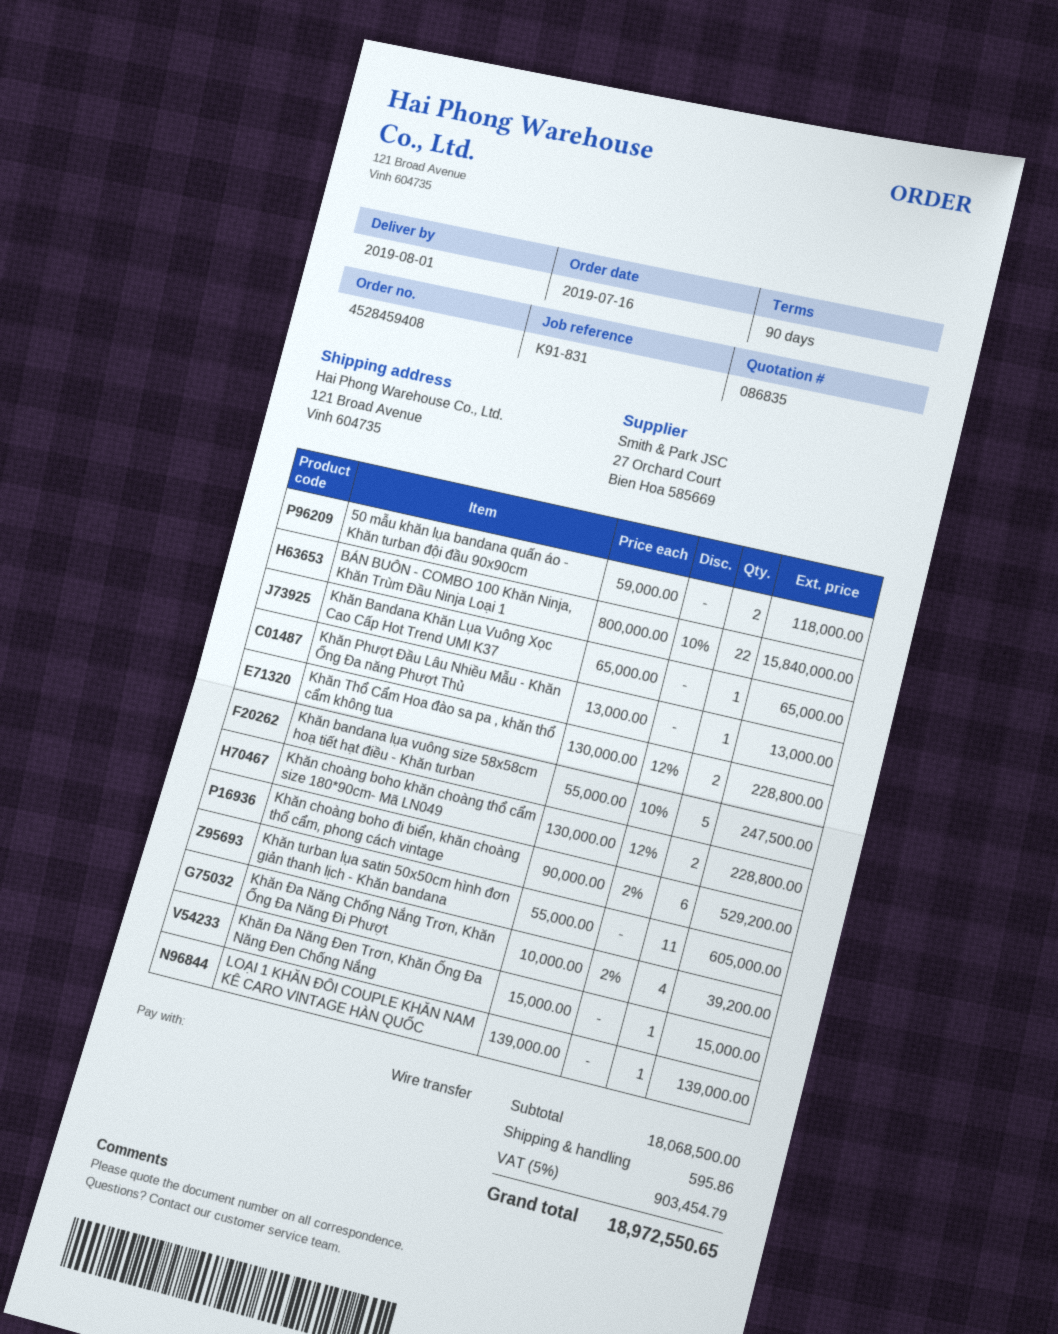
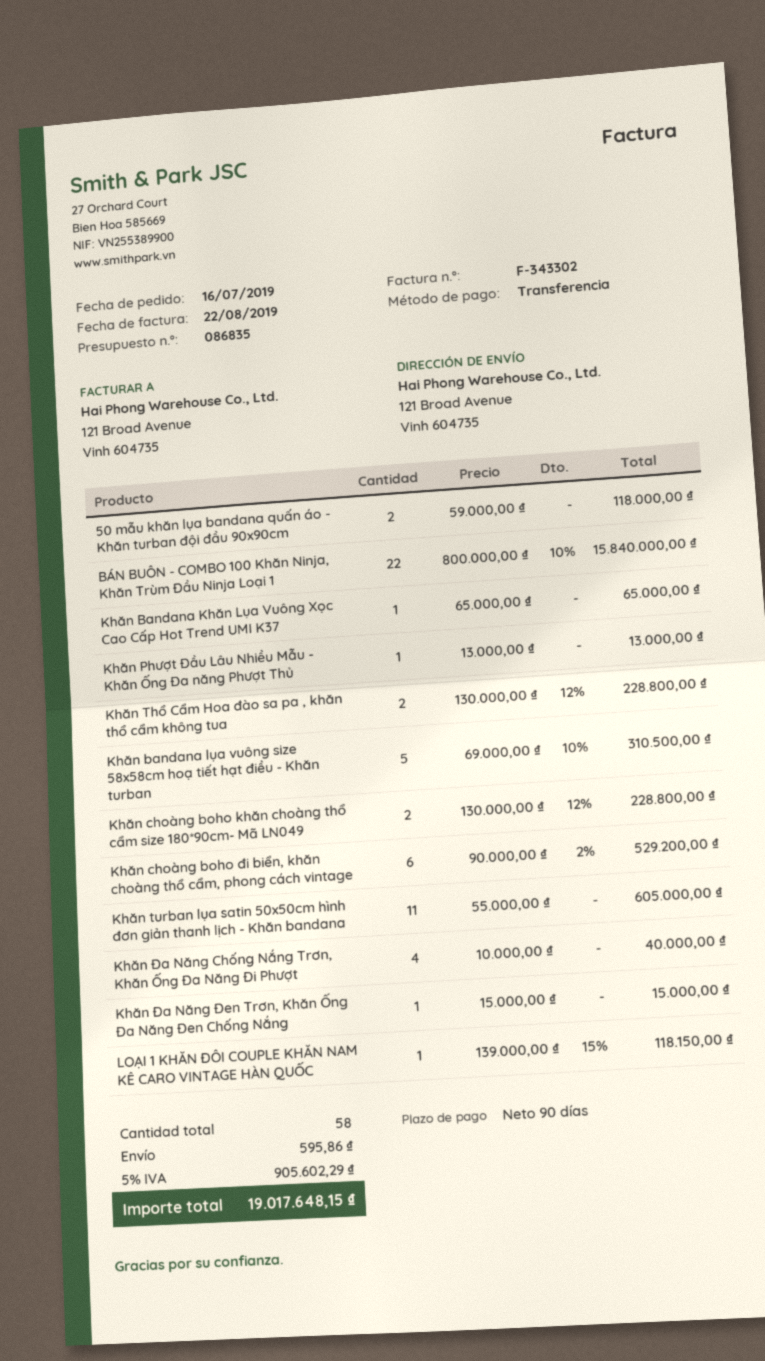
Khăn bandana lụa vuông size 58x58cm hoạ tiết hạt điều - Khăn turban: 5 x 55000.00 - 10% = 247500.00 -> 5 x 69000.00 - 10% = 310500.00
Khăn Đa Năng Chống Nắng Trơn, Khăn Ống Đa Năng Đi Phượt: 4 x 10000.00 - 2% = 39200.00 -> 4 x 10000.00 = 40000.00
LOẠI 1 KHĂN ĐÔI COUPLE KHĂN NAM KÊ CARO VINTAGE HÀN QUỐC: 1 x 139000.00 = 139000.00 -> 1 x 139000.00 - 15% = 118150.00
tax: 5% = 903454.79 -> 5% = 905602.29
total: 18972550.65 -> 19017648.15

